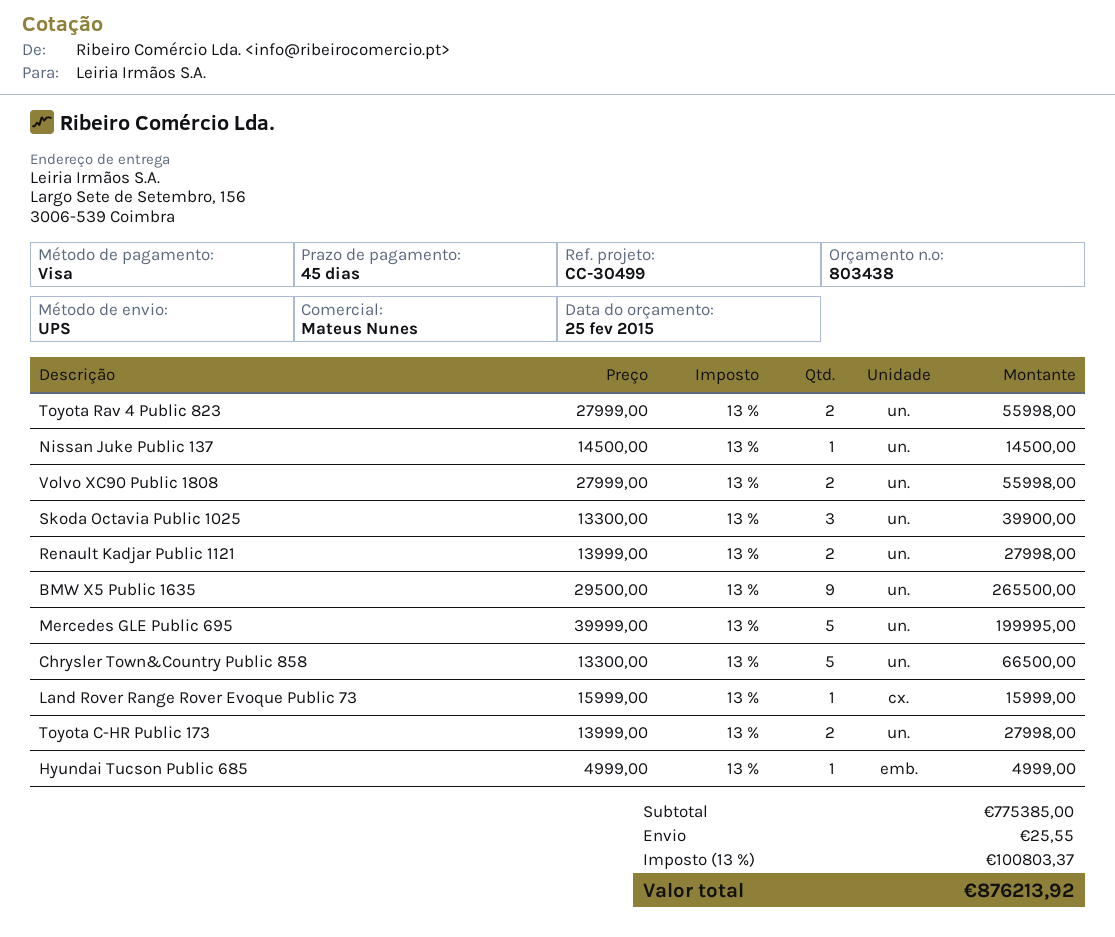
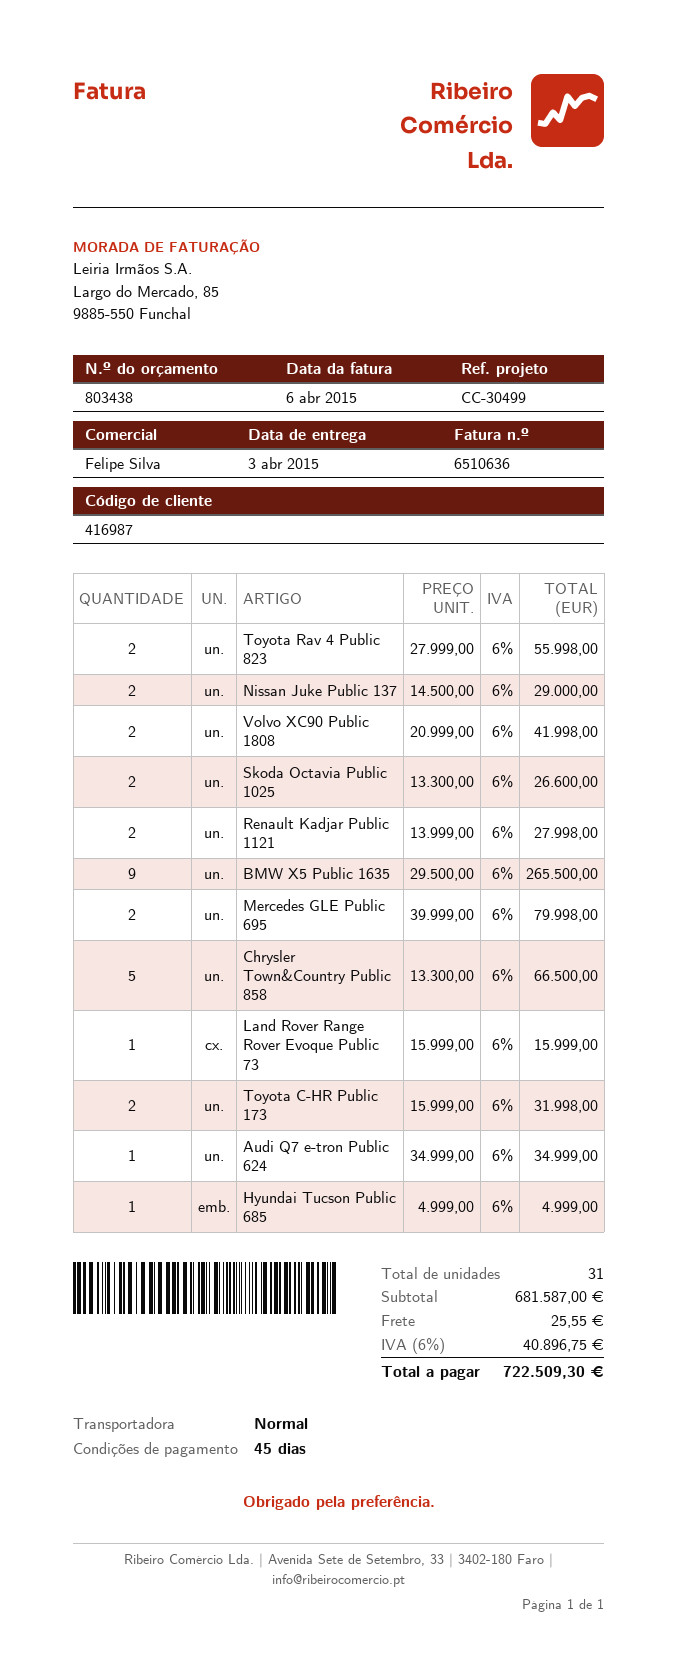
sales rep: Mateus Nunes -> Felipe Silva
shipping method: UPS -> standard
Nissan Juke Public 137: 1 x 14500.00 = 14500.00 -> 2 x 14500.00 = 29000.00
Volvo XC90 Public 1808: 2 x 27999.00 = 55998.00 -> 2 x 20999.00 = 41998.00
Skoda Octavia Public 1025: 3 x 13300.00 = 39900.00 -> 2 x 13300.00 = 26600.00
Mercedes GLE Public 695: 5 x 39999.00 = 199995.00 -> 2 x 39999.00 = 79998.00
Toyota C-HR Public 173: 2 x 13999.00 = 27998.00 -> 2 x 15999.00 = 31998.00
Audi Q7 e-tron Public 624: none -> 1 x 34999.00 = 34999.00
subtotal: 775385.00 -> 681587.00
tax: 13% = 100803.37 -> 6% = 40896.75
total: 876213.92 -> 722509.30

